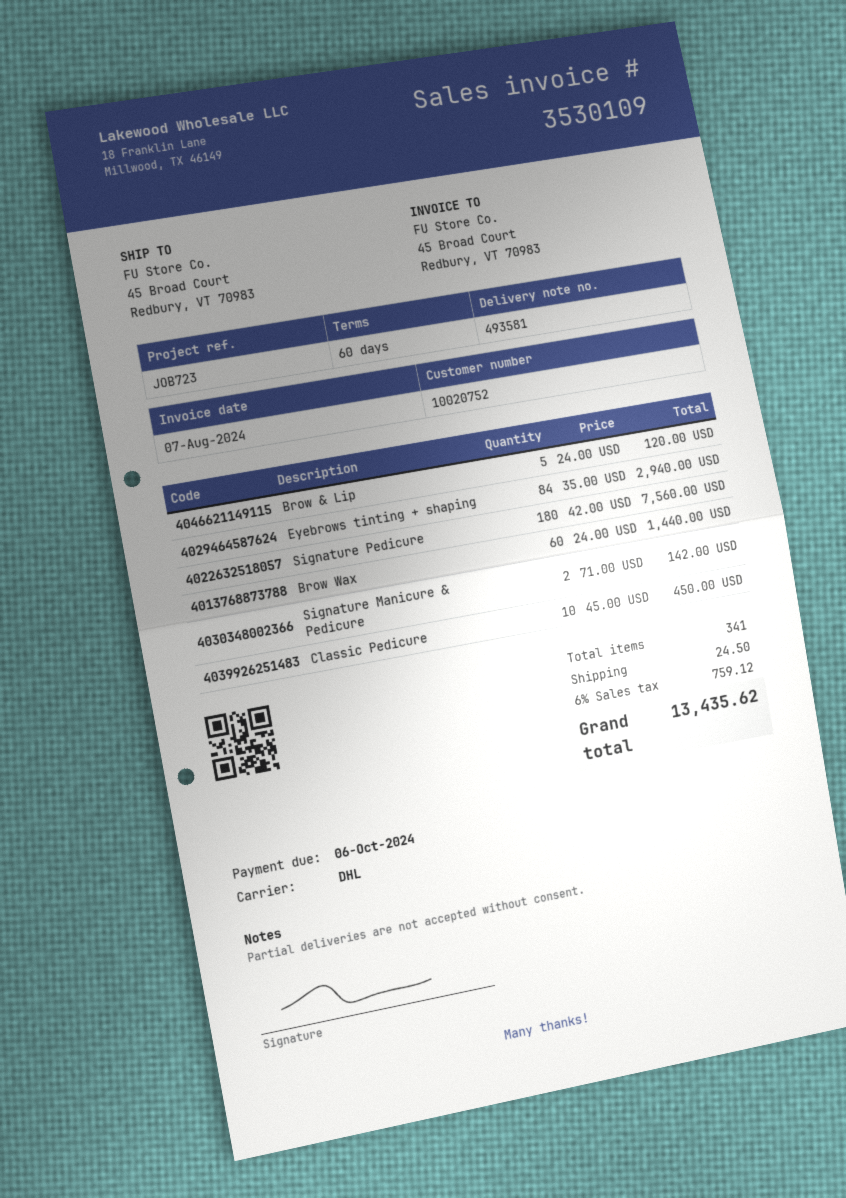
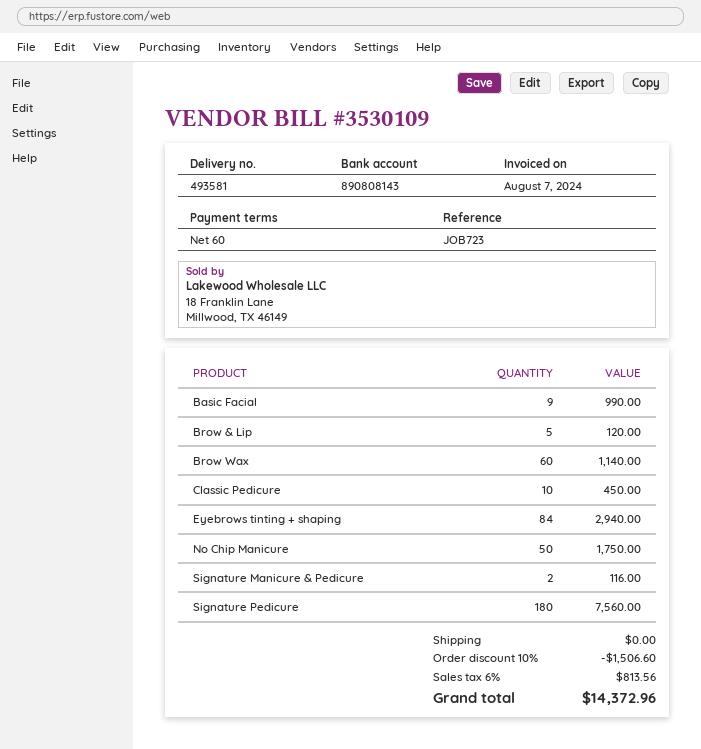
Brow Wax: 60 for 1440.00 -> 60 for 1140.00
Signature Manicure & Pedicure: 2 for 142.00 -> 2 for 116.00
Basic Facial: none -> 9 for 990.00
No Chip Manicure: none -> 50 for 1750.00
discount: none -> 10% = 1506.60
shipping: 24.50 -> 0.00
tax: 6% = 759.12 -> 6% = 813.56
total: 13435.62 -> 14372.96

